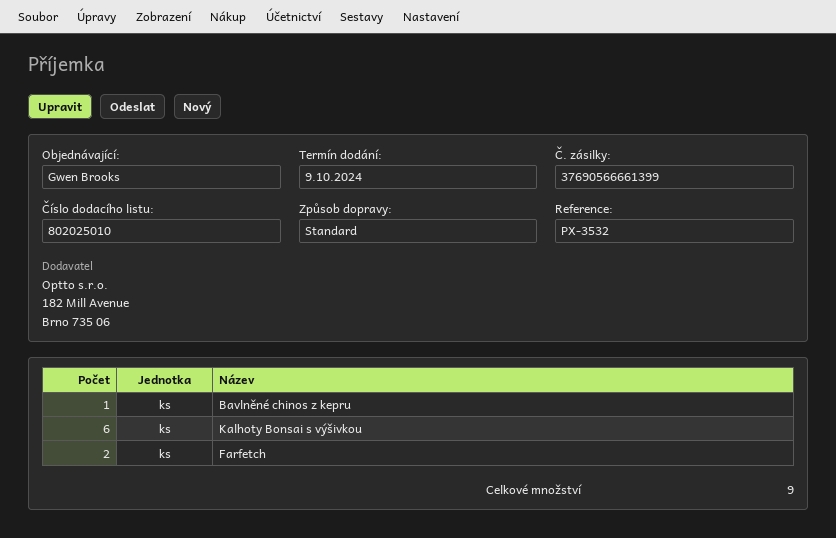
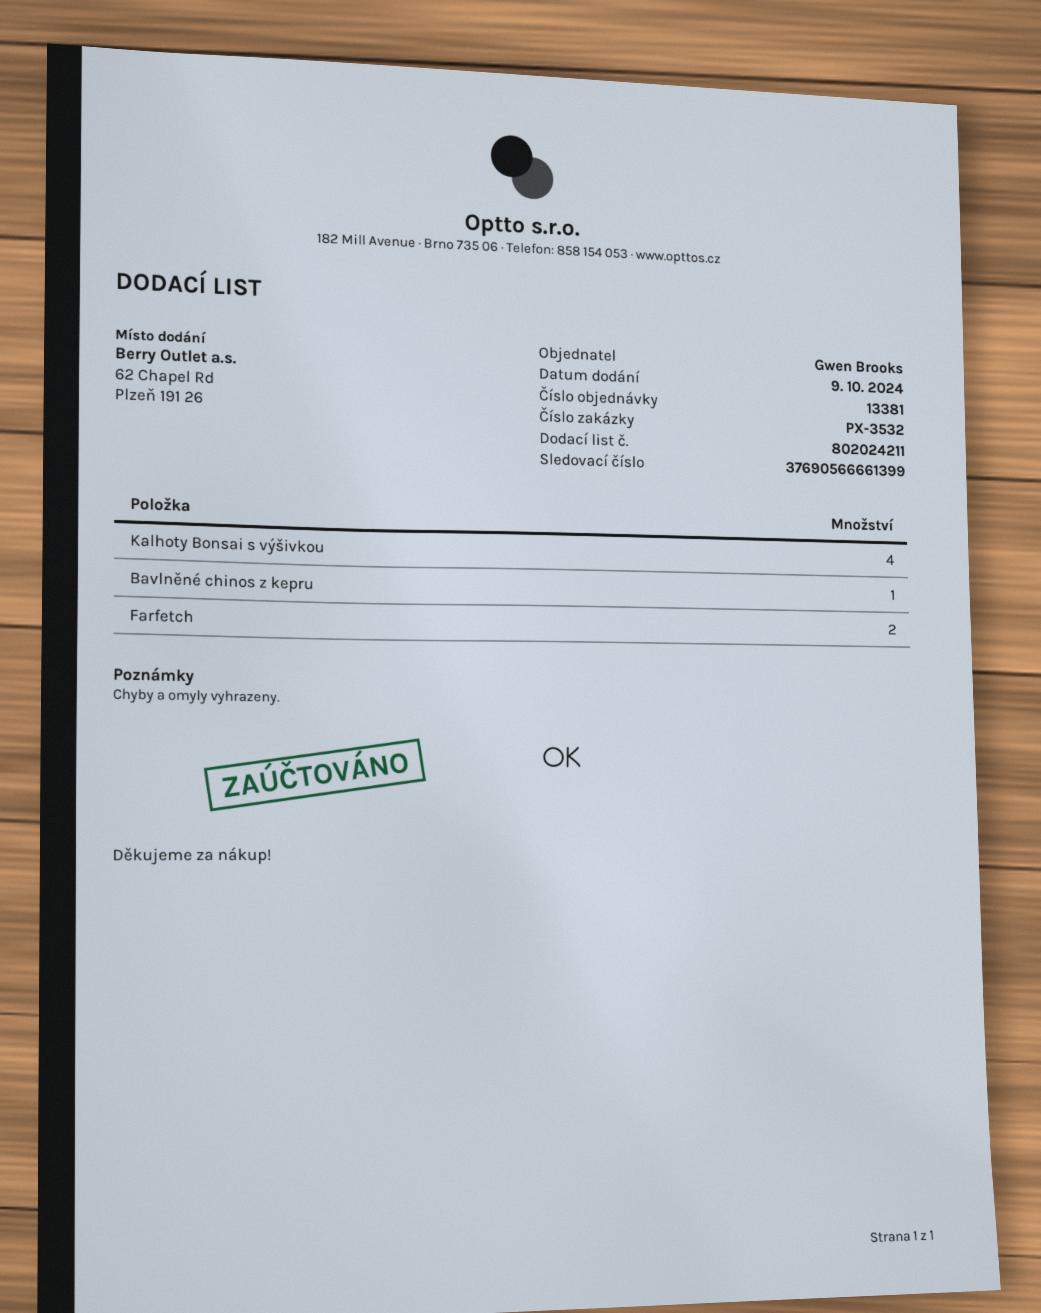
delivery note number: 802025010 -> 802024211
Kalhoty Bonsai s výšivkou: 6 -> 4

